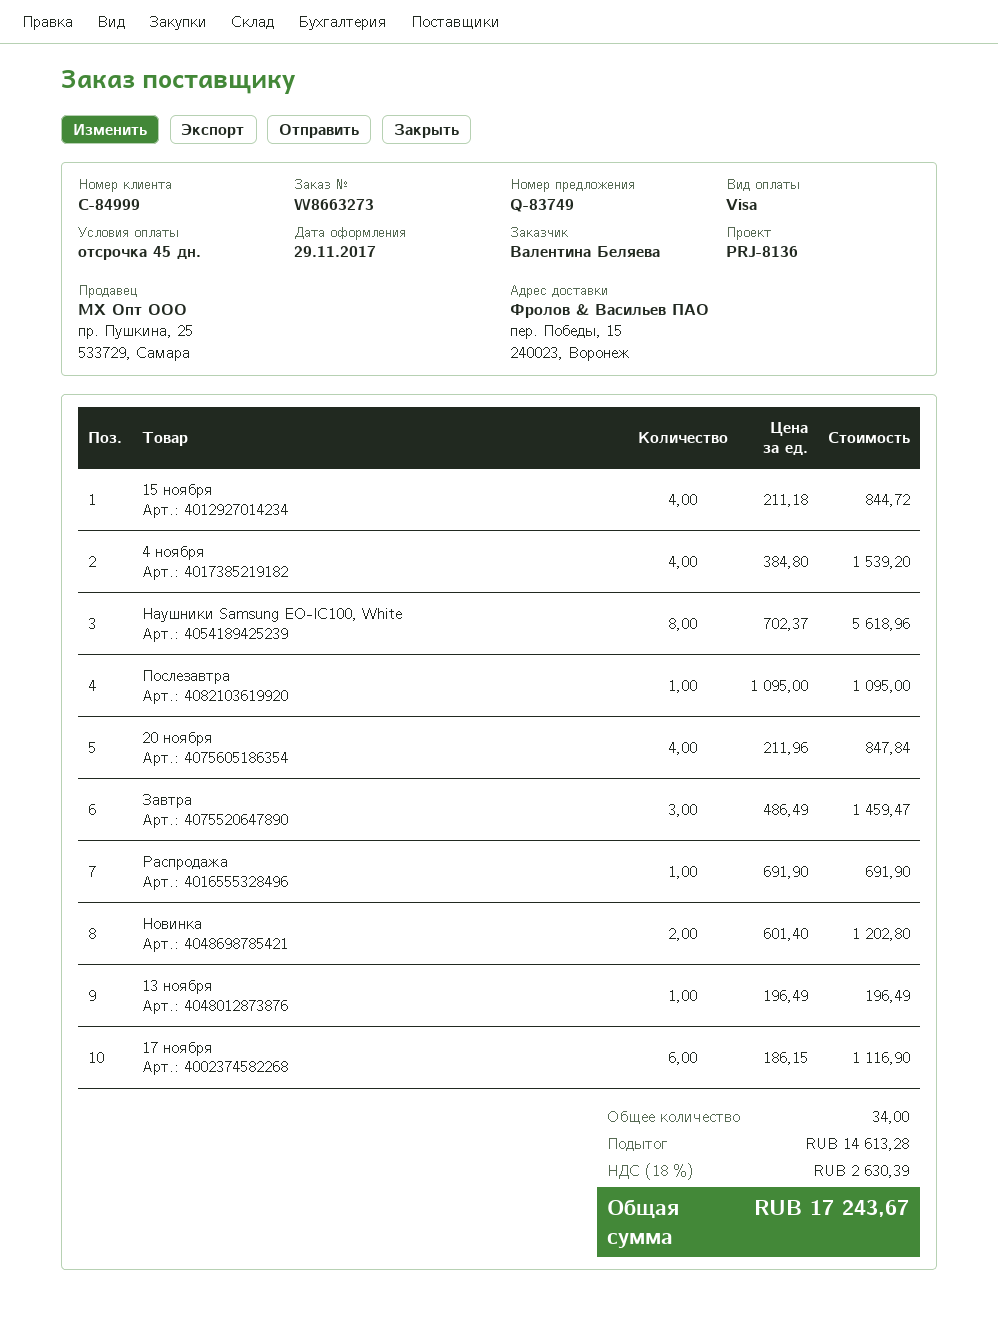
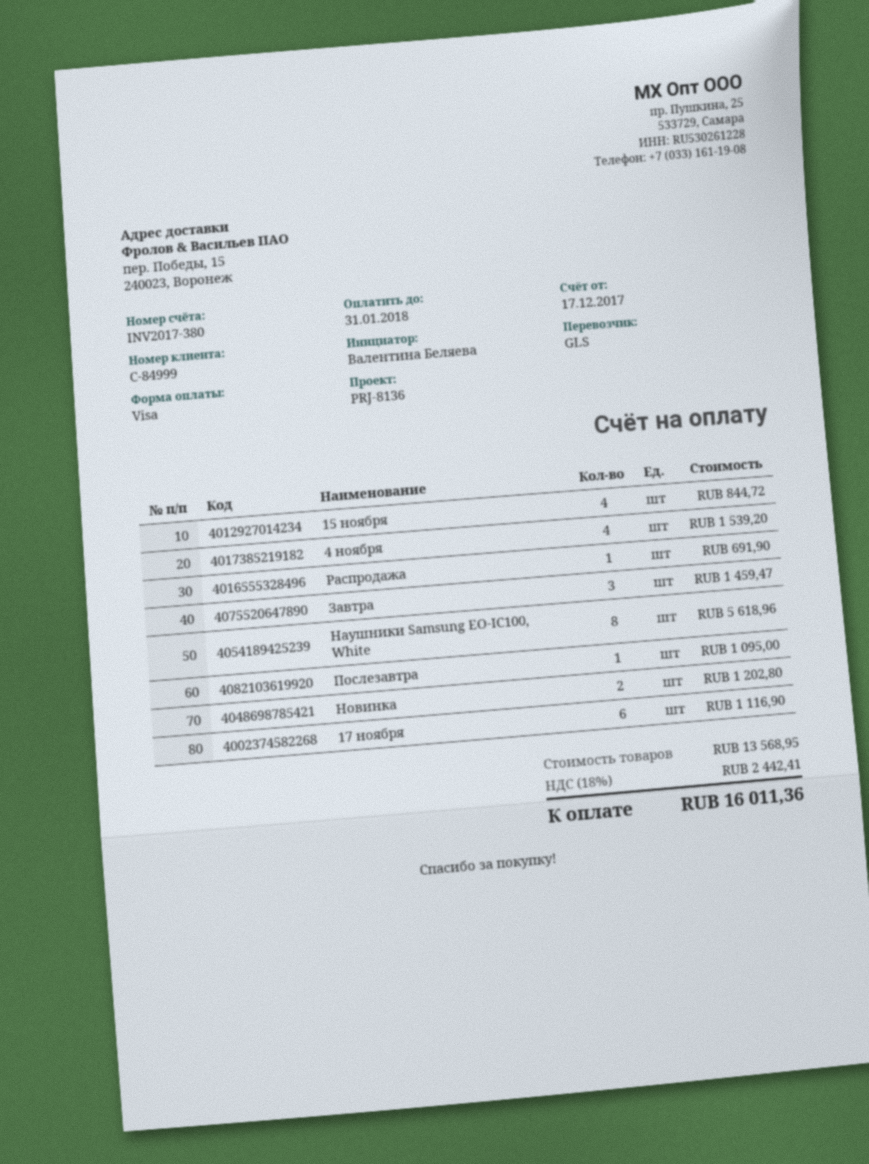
20 ноября: 4 for 847.84 -> none
13 ноября: 1 for 196.49 -> none
subtotal: 14613.28 -> 13568.95
tax: 18% = 2630.39 -> 18% = 2442.41
total: 17243.67 -> 16011.36

